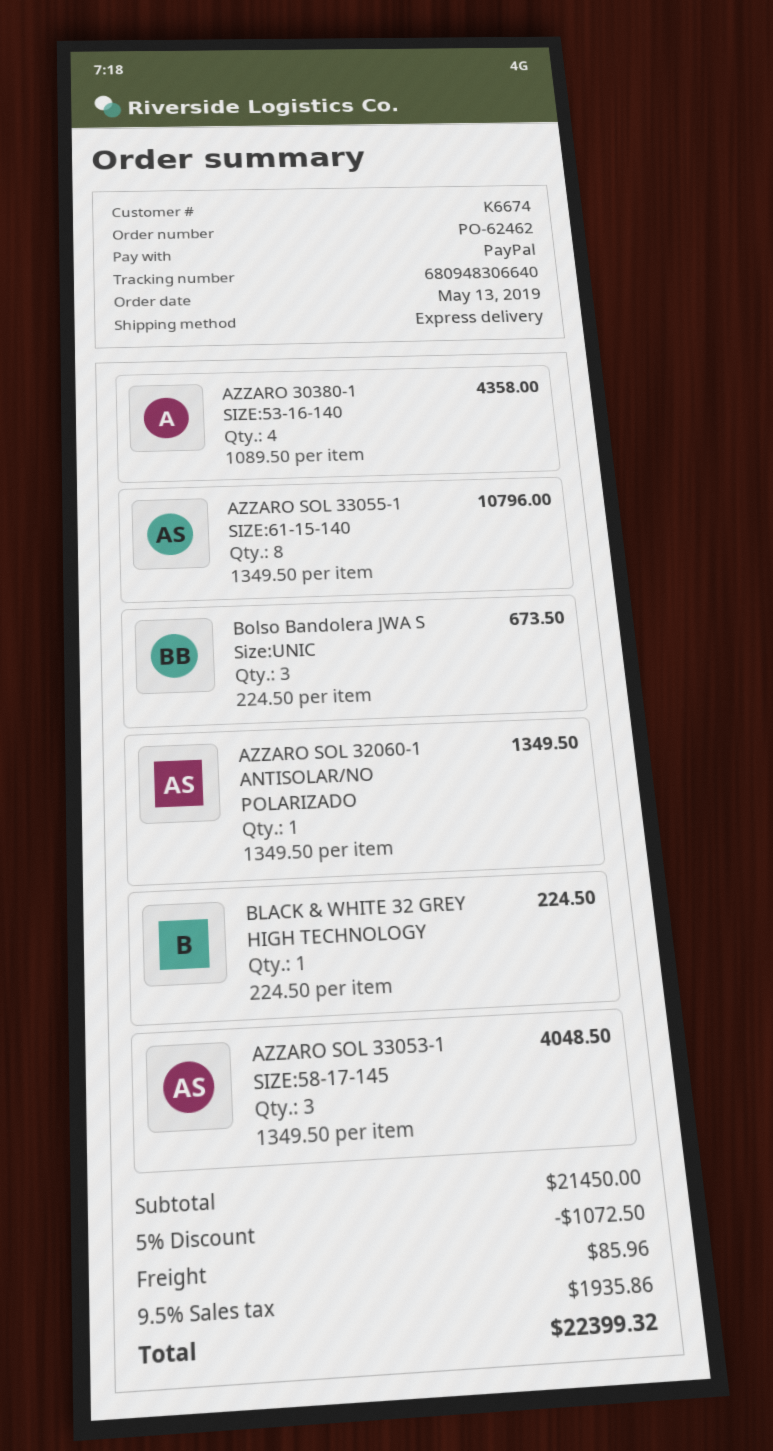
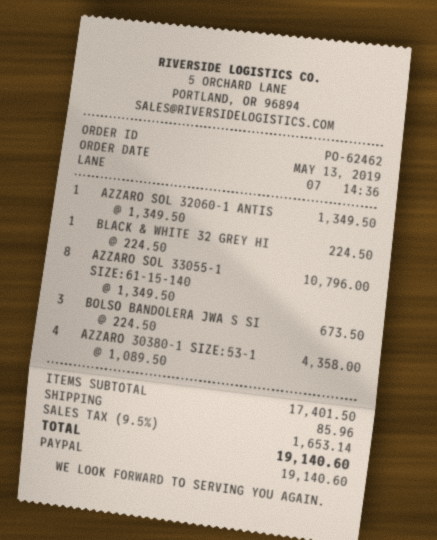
AZZARO SOL 33053-1 SIZE:58-17-145: 3 x 1349.50 = 4048.50 -> none
subtotal: 21450.00 -> 17401.50
discount: 5% = 1072.50 -> none
tax: 9.5% = 1935.86 -> 9.5% = 1653.14
total: 22399.32 -> 19140.60

